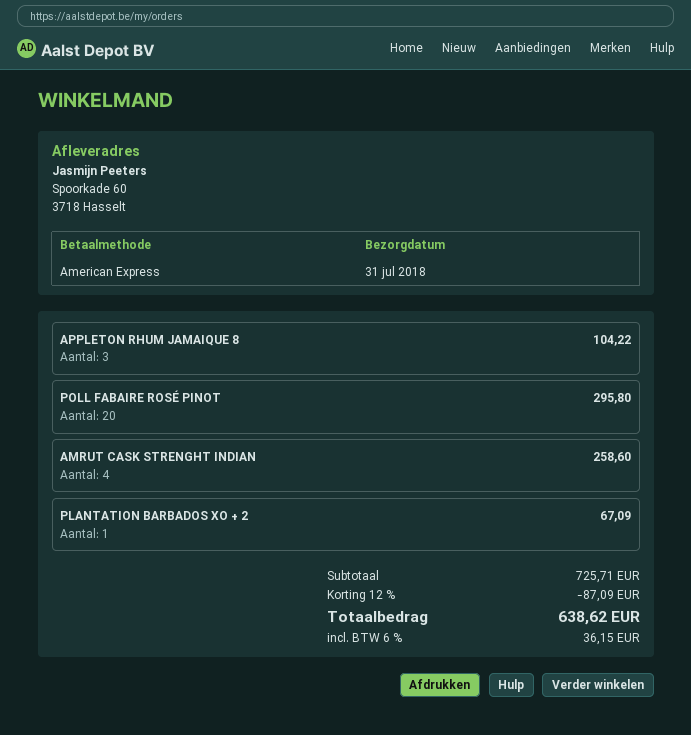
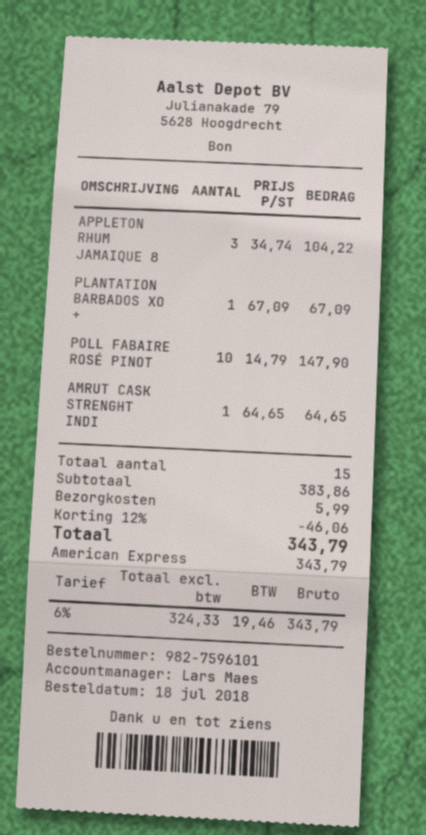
POLL FABAIRE ROSÉ PINOT: 20 for 295.80 -> 10 for 147.90
AMRUT CASK STRENGHT INDIAN: 4 for 258.60 -> 1 for 64.65
subtotal: 725.71 -> 383.86
discount: 12% = 87.09 -> 12% = 46.06
shipping: none -> 5.99
tax: 6% = 36.15 -> 6% = 19.46
total: 638.62 -> 343.79

